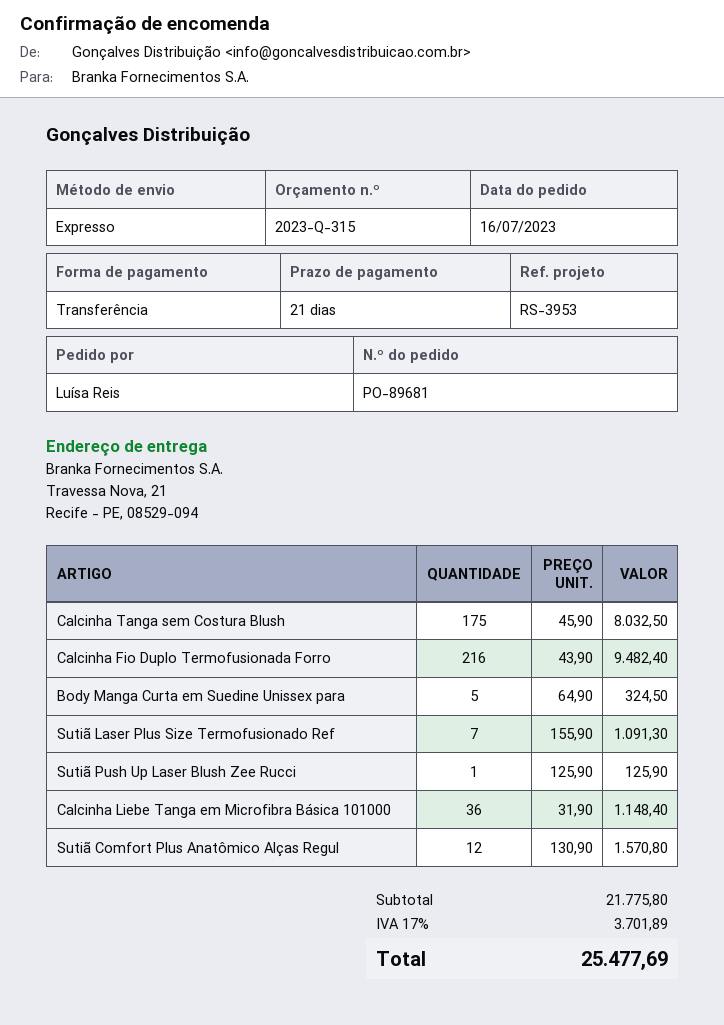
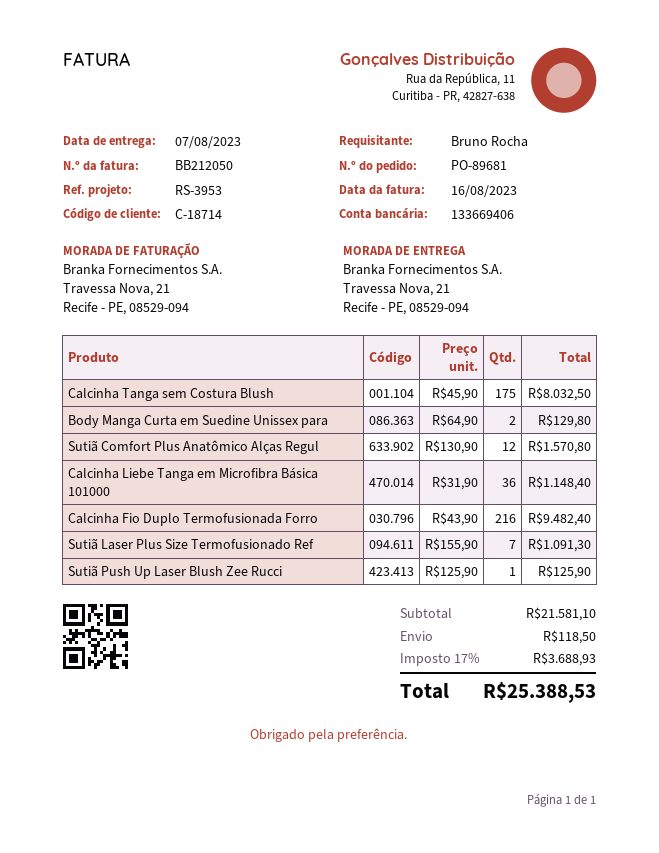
ordered by: Luísa Reis -> Bruno Rocha
Body Manga Curta em Suedine Unissex para: 5 x 64.90 = 324.50 -> 2 x 64.90 = 129.80
subtotal: 21775.80 -> 21581.10
shipping: none -> 118.50
tax: 17% = 3701.89 -> 17% = 3688.93
total: 25477.69 -> 25388.53

